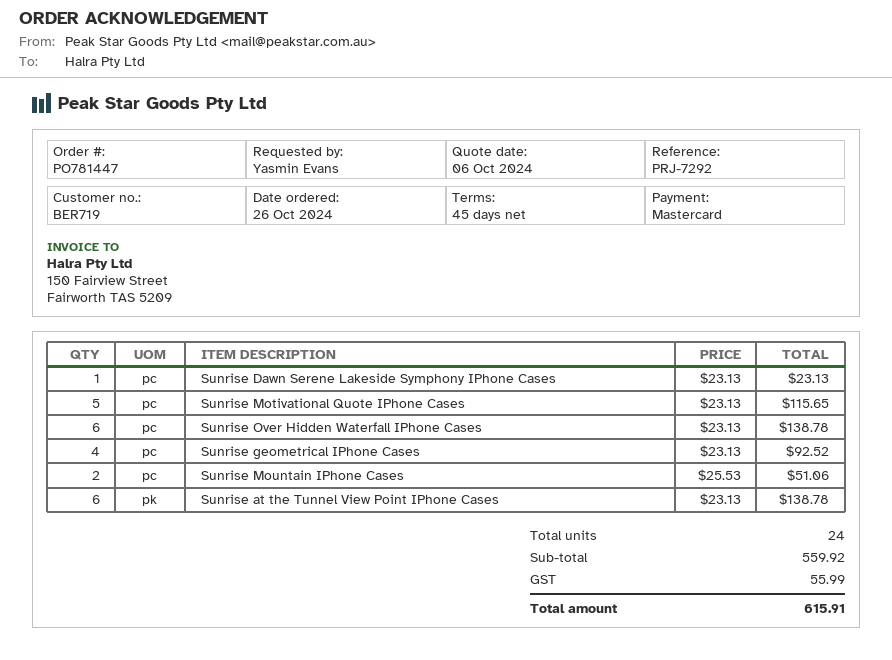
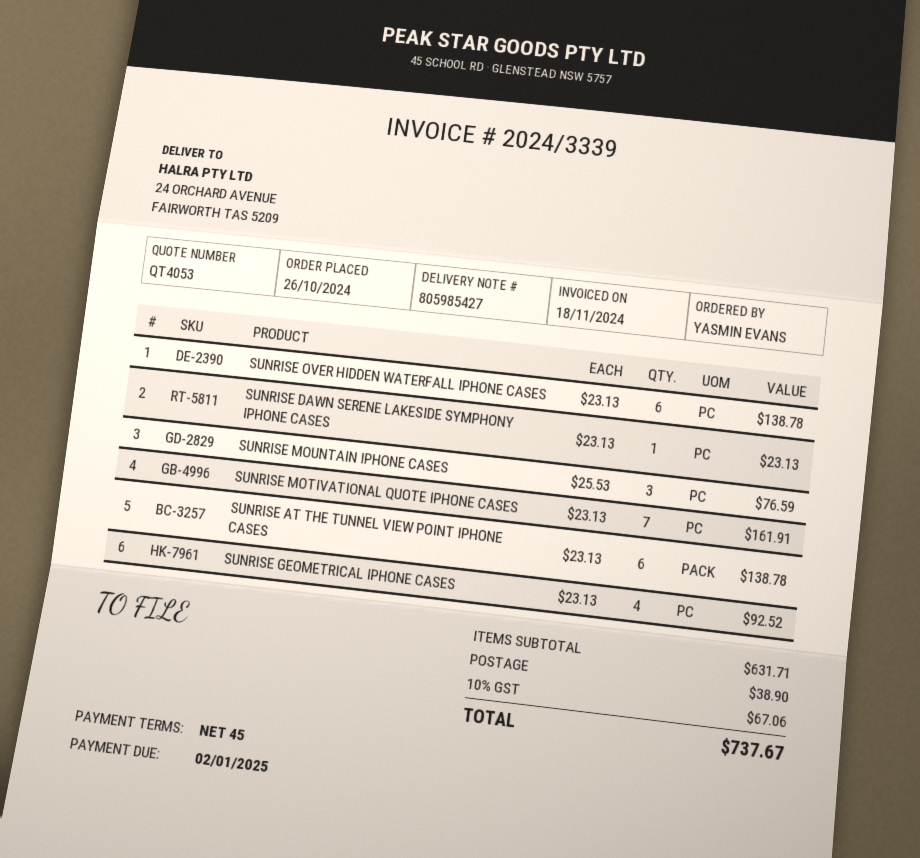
Sunrise Motivational Quote IPhone Cases: 5 x 23.13 = 115.65 -> 7 x 23.13 = 161.91
Sunrise Mountain IPhone Cases: 2 x 25.53 = 51.06 -> 3 x 25.53 = 76.59
subtotal: 559.92 -> 631.71
shipping: none -> 38.90
tax: 55.99 -> 67.06
total: 615.91 -> 737.67

